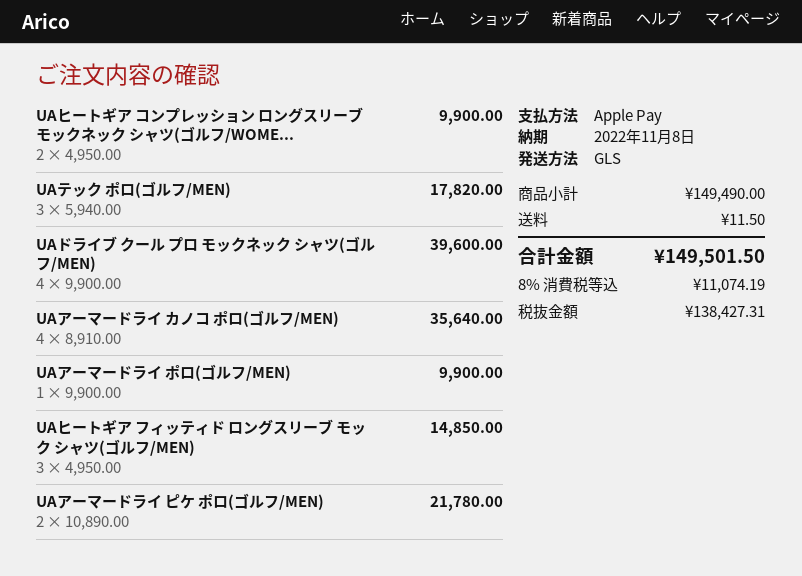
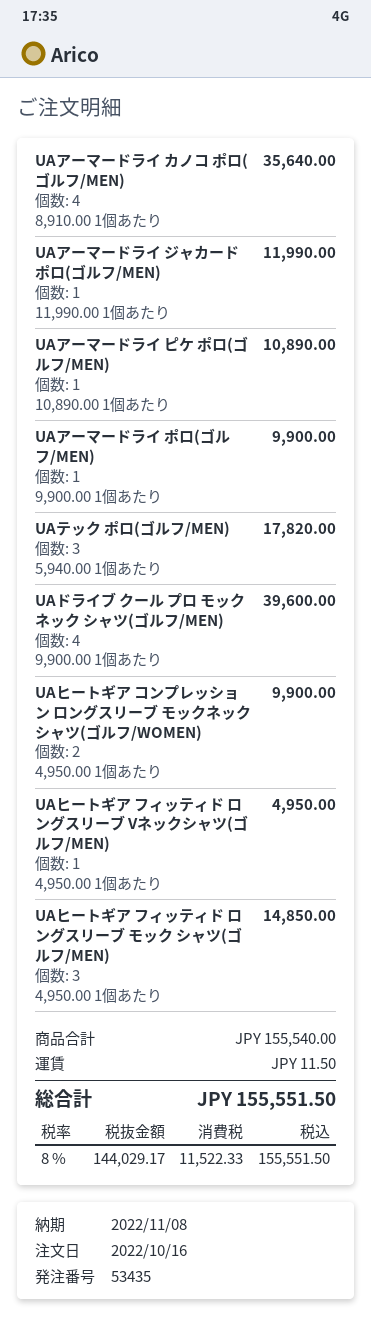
UAアーマードライ ピケ ポロ(ゴルフ/MEN): 2 x 10890.00 = 21780.00 -> 1 x 10890.00 = 10890.00
UAアーマードライ ジャカード ポロ(ゴルフ/MEN): none -> 1 x 11990.00 = 11990.00
UAヒートギア フィッティド ロングスリーブ Vネックシャツ(ゴルフ/MEN): none -> 1 x 4950.00 = 4950.00
subtotal: 149490.00 -> 155540.00
net: 138427.31 -> 144029.17
tax: 8% = 11074.19 -> 8% = 11522.33
total: 149501.50 -> 155551.50

